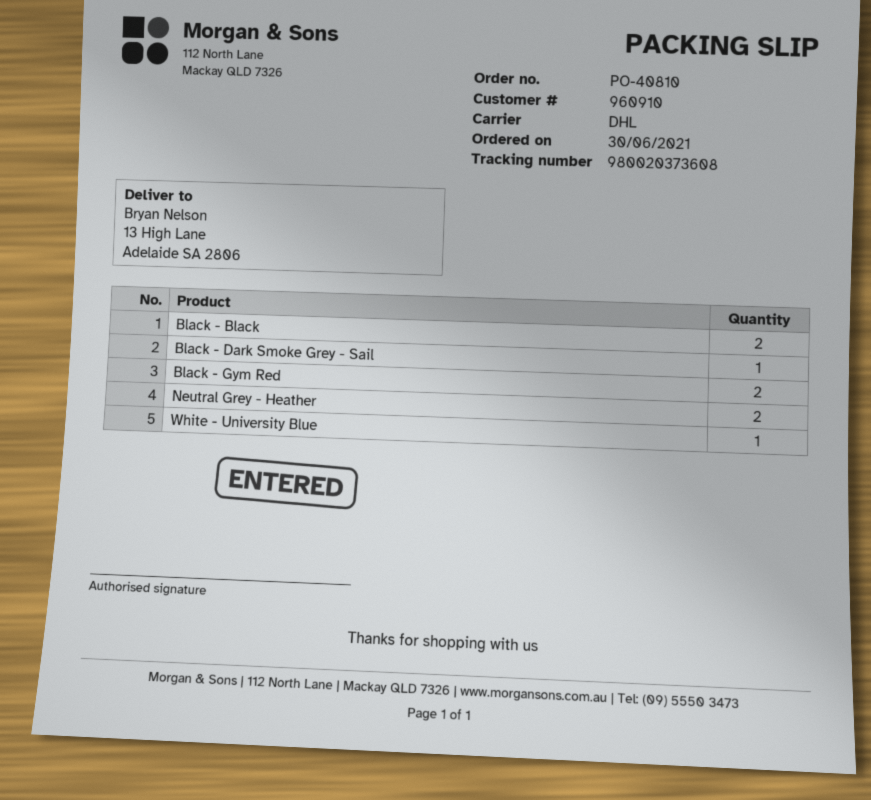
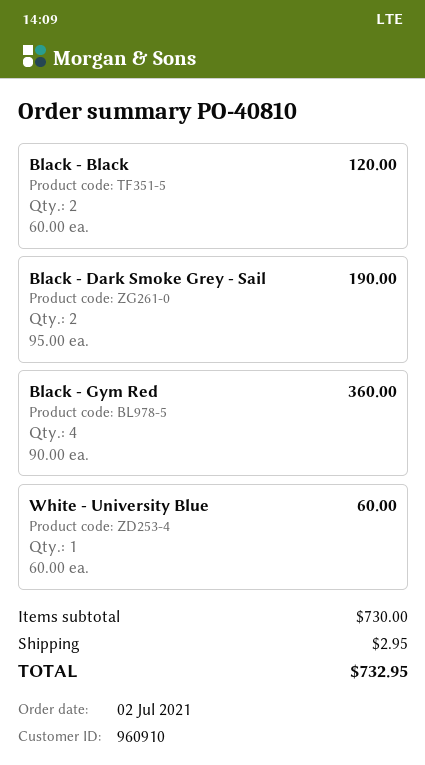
order date: 2021-06-30 -> 2021-07-02
Black - Dark Smoke Grey - Sail: 1 -> 2
Black - Gym Red: 2 -> 4
Neutral Grey - Heather: 2 -> none

